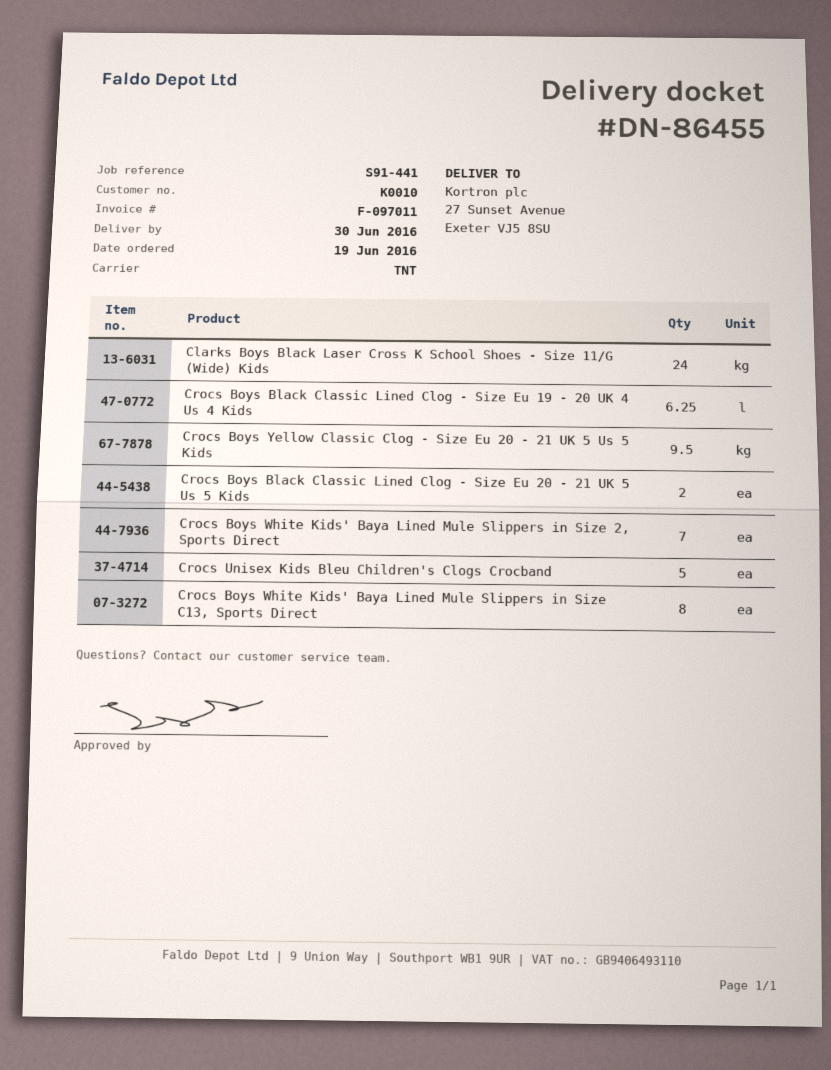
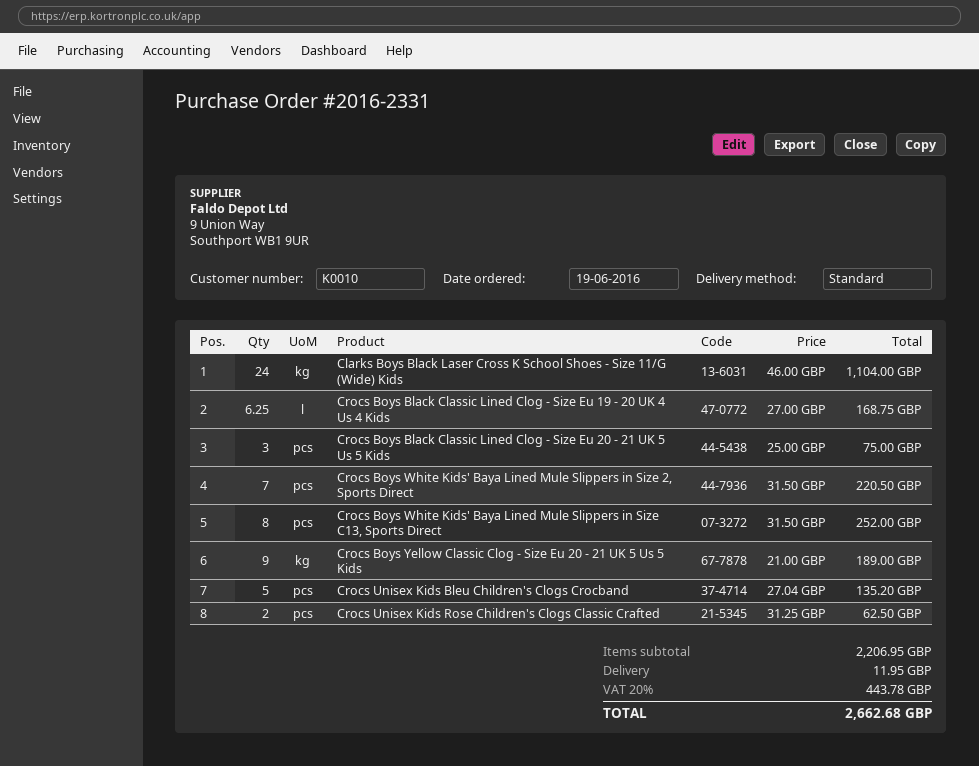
shipping method: TNT -> standard
Crocs Boys Yellow Classic Clog - Size Eu 20 - 21 UK 5 Us 5 Kids: 9.5 -> 9
Crocs Boys Black Classic Lined Clog - Size Eu 20 - 21 UK 5 Us 5 Kids: 2 -> 3
Crocs Unisex Kids Rose Children's Clogs Classic Crafted: none -> 2

